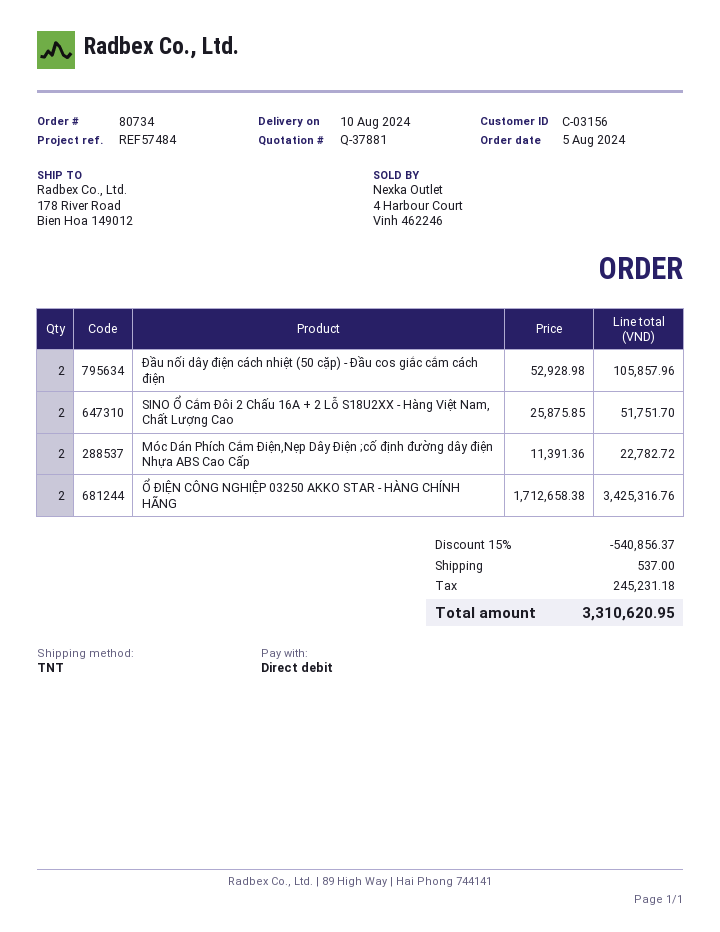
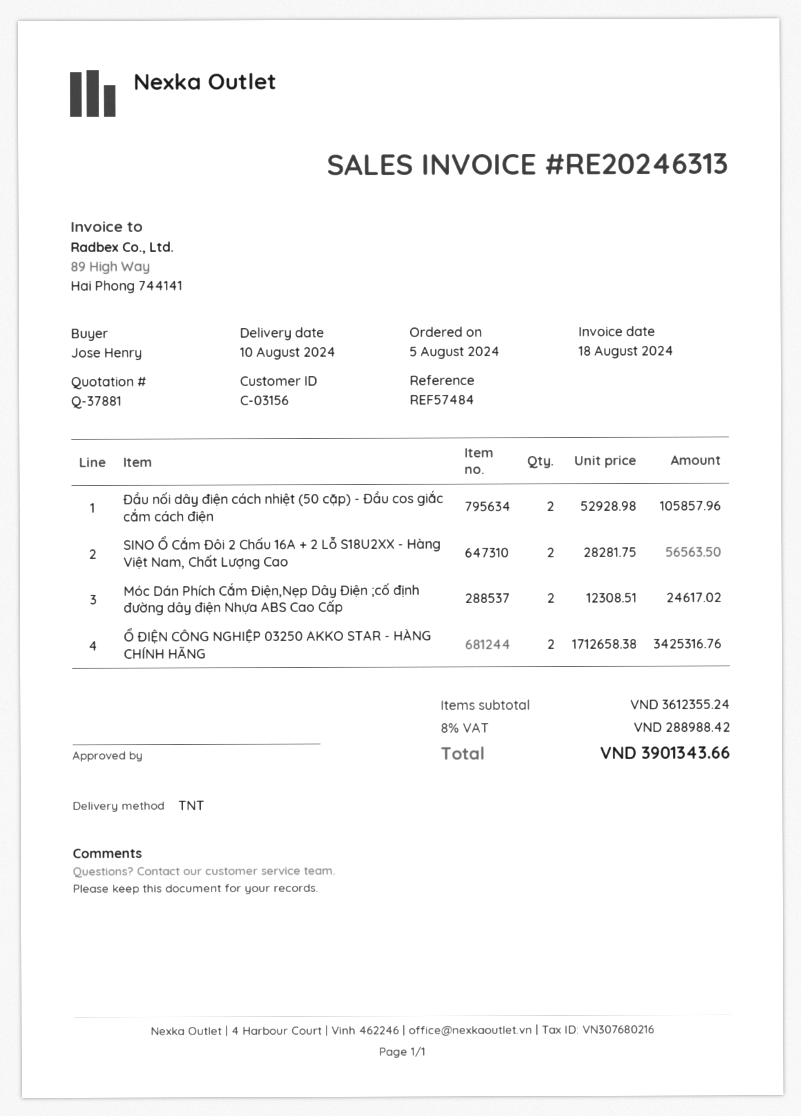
SINO Ổ Cắm Đôi 2 Chấu 16A + 2 Lỗ S18U2XX - Hàng Việt Nam, Chất Lượng Cao: 2 x 25875.85 = 51751.70 -> 2 x 28281.75 = 56563.50
Móc Dán Phích Cắm Điện,Nẹp Dây Điện ;cố định đường dây điện Nhựa ABS Cao Cấp: 2 x 11391.36 = 22782.72 -> 2 x 12308.51 = 24617.02
discount: 15% = 540856.37 -> none
shipping: 537.00 -> none
tax: 245231.18 -> 288988.42
total: 3310620.95 -> 3901343.66

